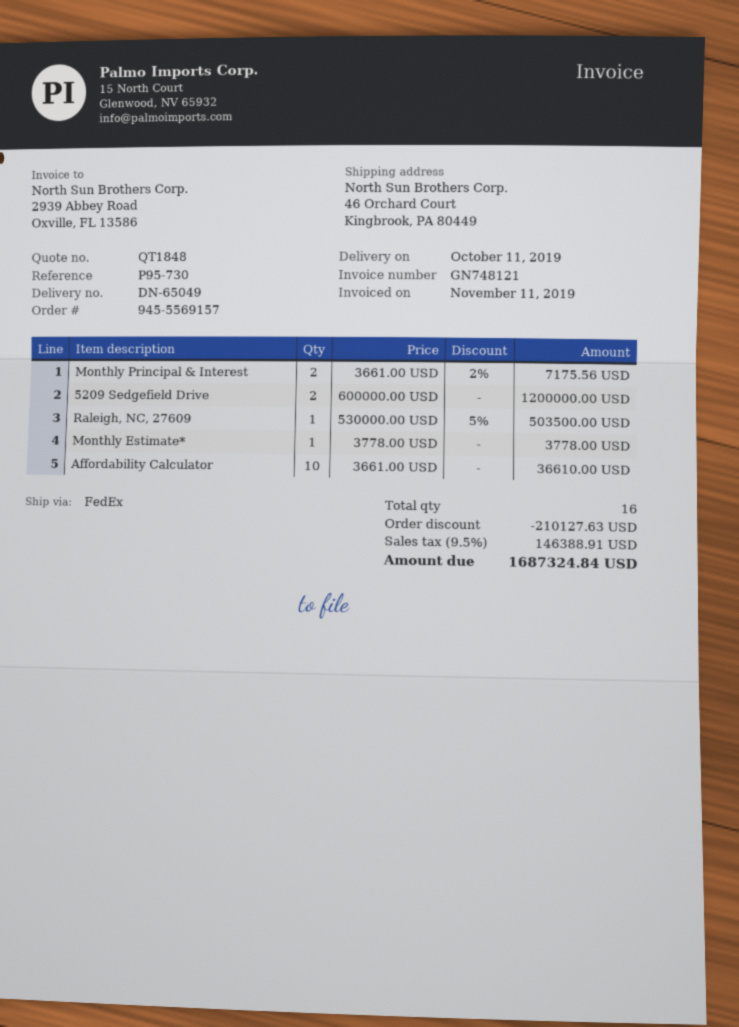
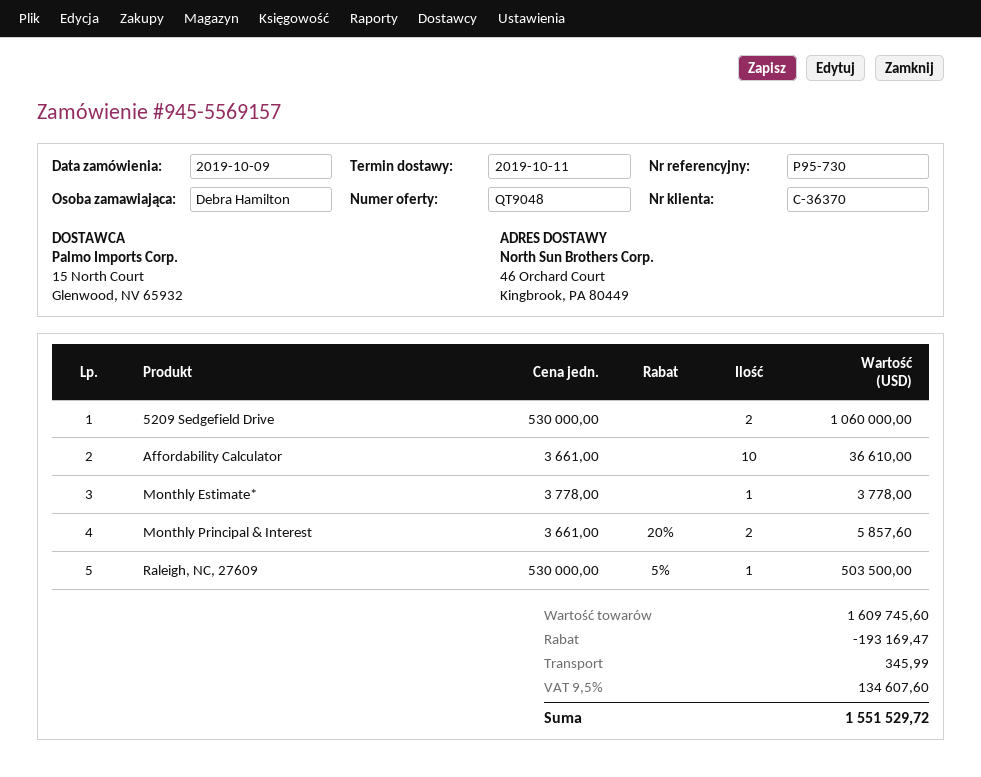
quote number: QT1848 -> QT9048
Monthly Principal & Interest: 2 x 3661.00 - 2% = 7175.56 -> 2 x 3661.00 - 20% = 5857.60
5209 Sedgefield Drive: 2 x 600000.00 = 1200000.00 -> 2 x 530000.00 = 1060000.00
discount: 210127.63 -> 193169.47
shipping: none -> 345.99
tax: 9.5% = 146388.91 -> 9.5% = 134607.60
total: 1687324.84 -> 1551529.72

